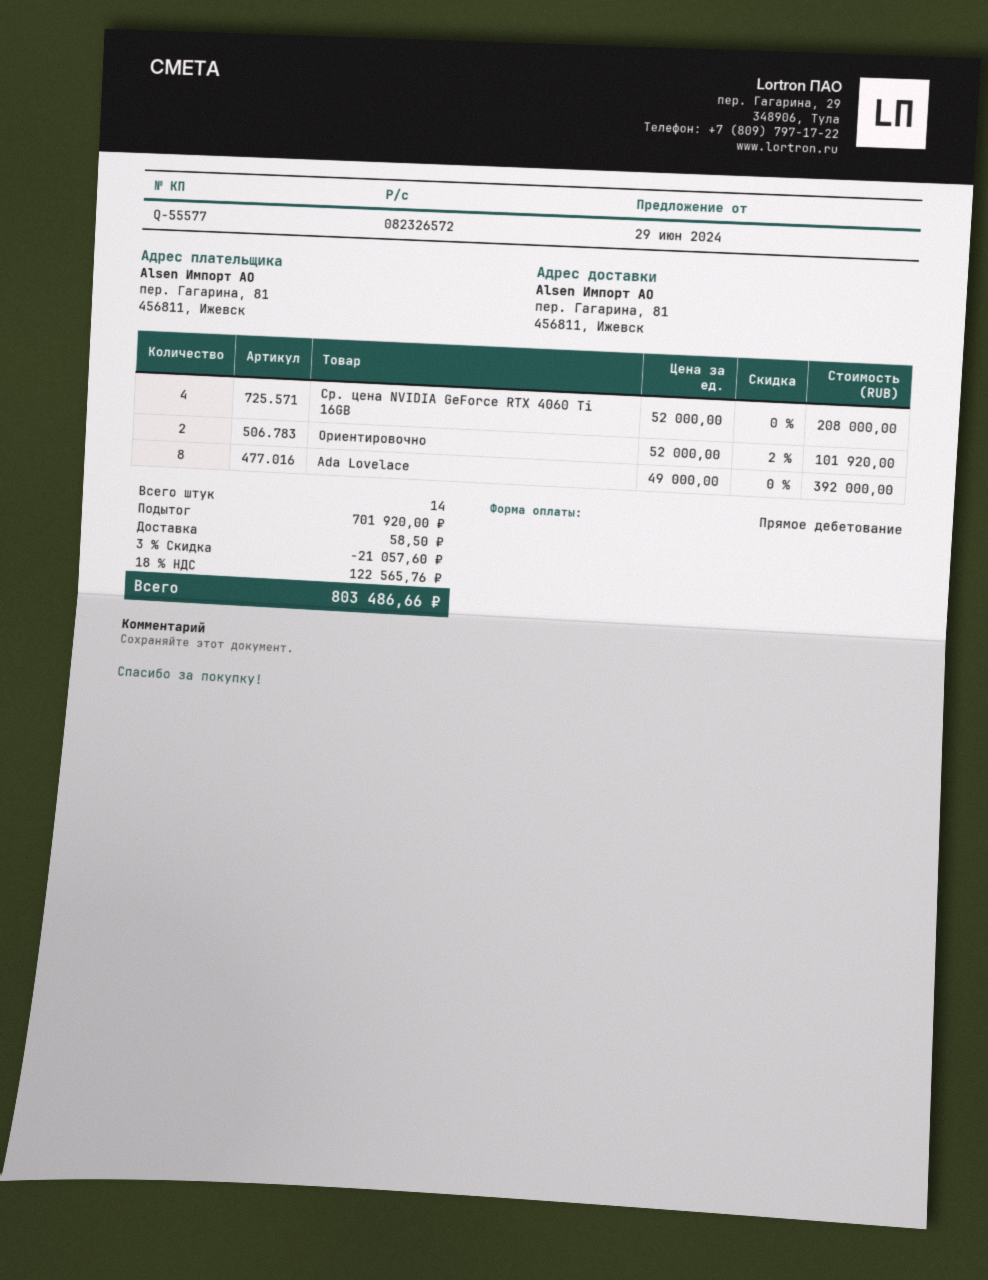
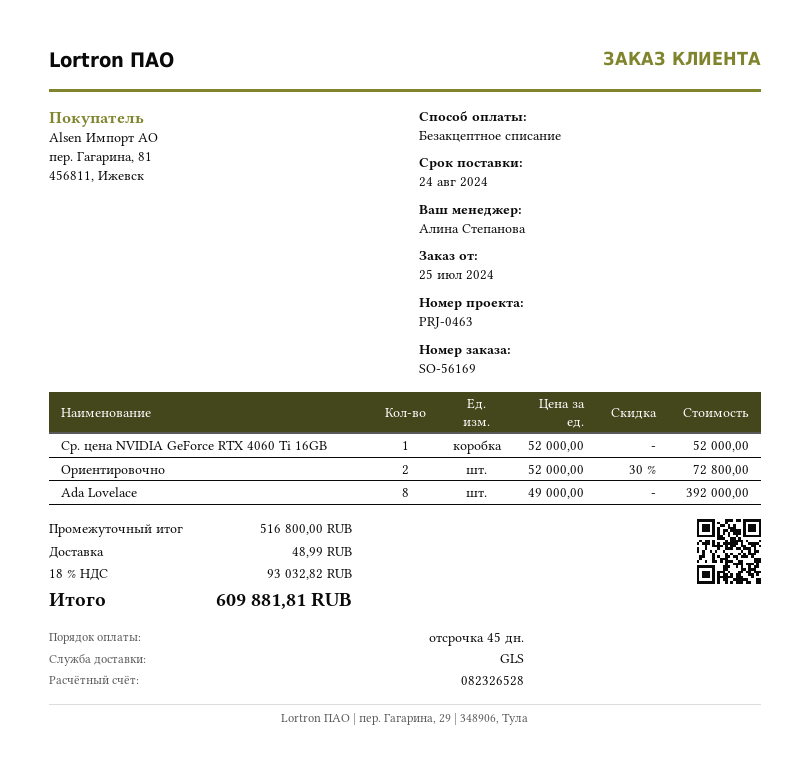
bank account: 082326572 -> 082326528
Ср. цена NVIDIA GeForce RTX 4060 Ti 16GB: 4 x 52000.00 = 208000.00 -> 1 x 52000.00 = 52000.00
Ориентировочно: 2 x 52000.00 - 2% = 101920.00 -> 2 x 52000.00 - 30% = 72800.00
subtotal: 701920.00 -> 516800.00
discount: 3% = 21057.60 -> none
shipping: 58.50 -> 48.99
tax: 18% = 122565.76 -> 18% = 93032.82
total: 803486.66 -> 609881.81

